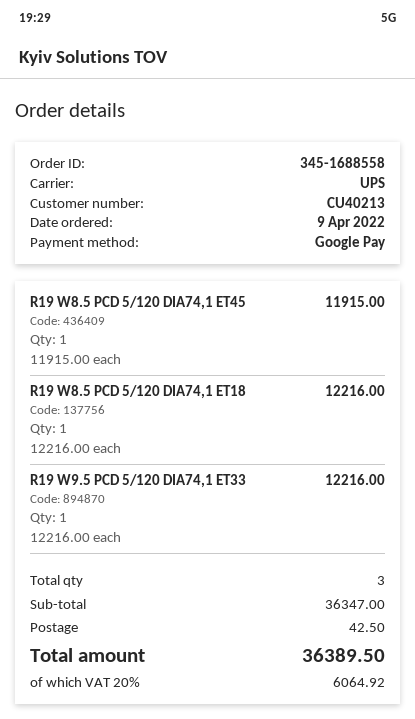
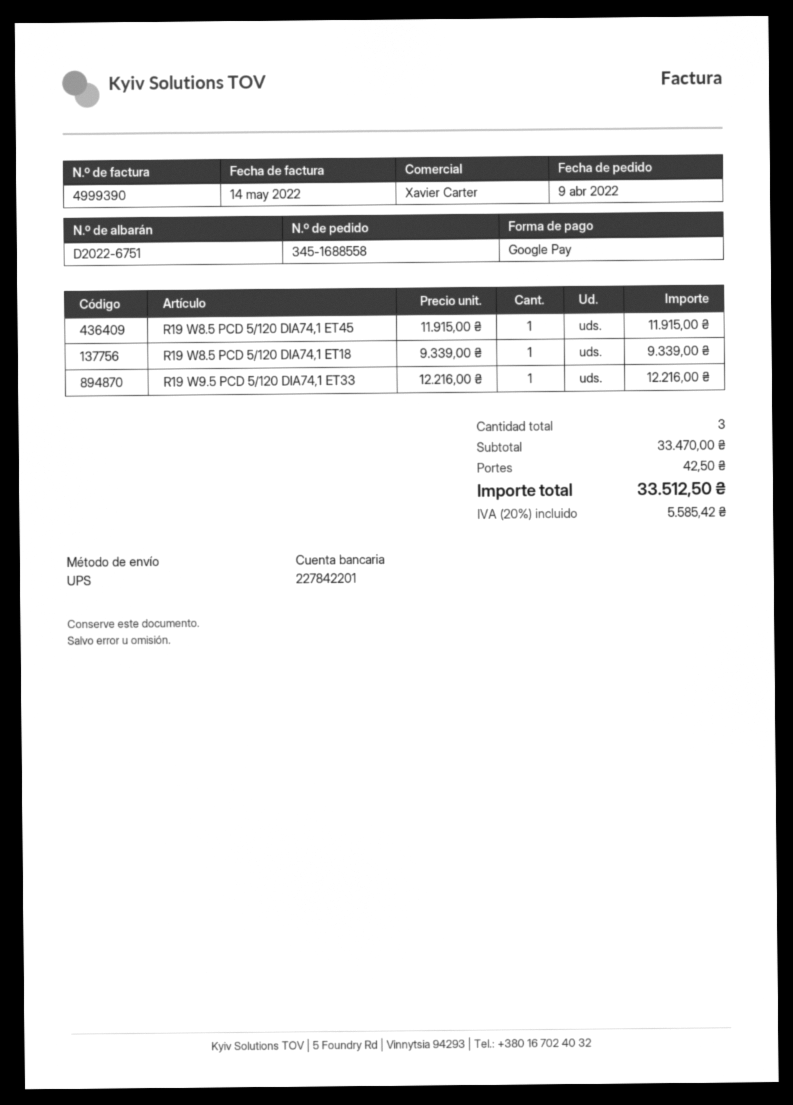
R19 W8.5 PCD 5/120 DIA74,1 ET18: 1 x 12216.00 = 12216.00 -> 1 x 9339.00 = 9339.00
subtotal: 36347.00 -> 33470.00
tax: 20% = 6064.92 -> 20% = 5585.42
total: 36389.50 -> 33512.50

